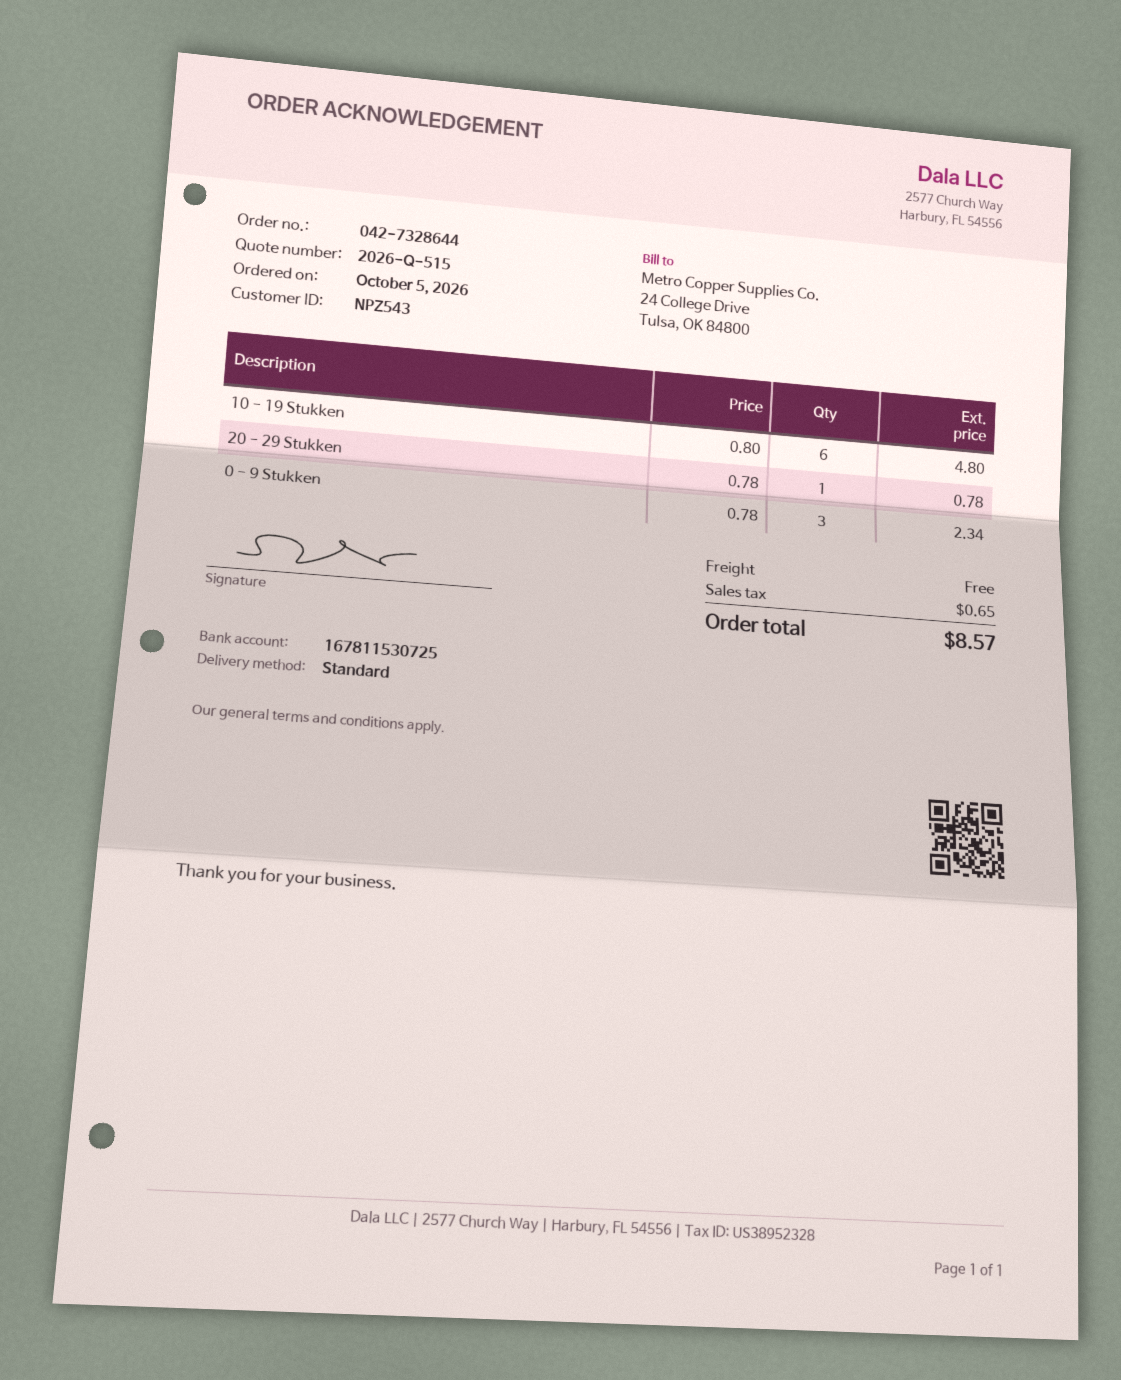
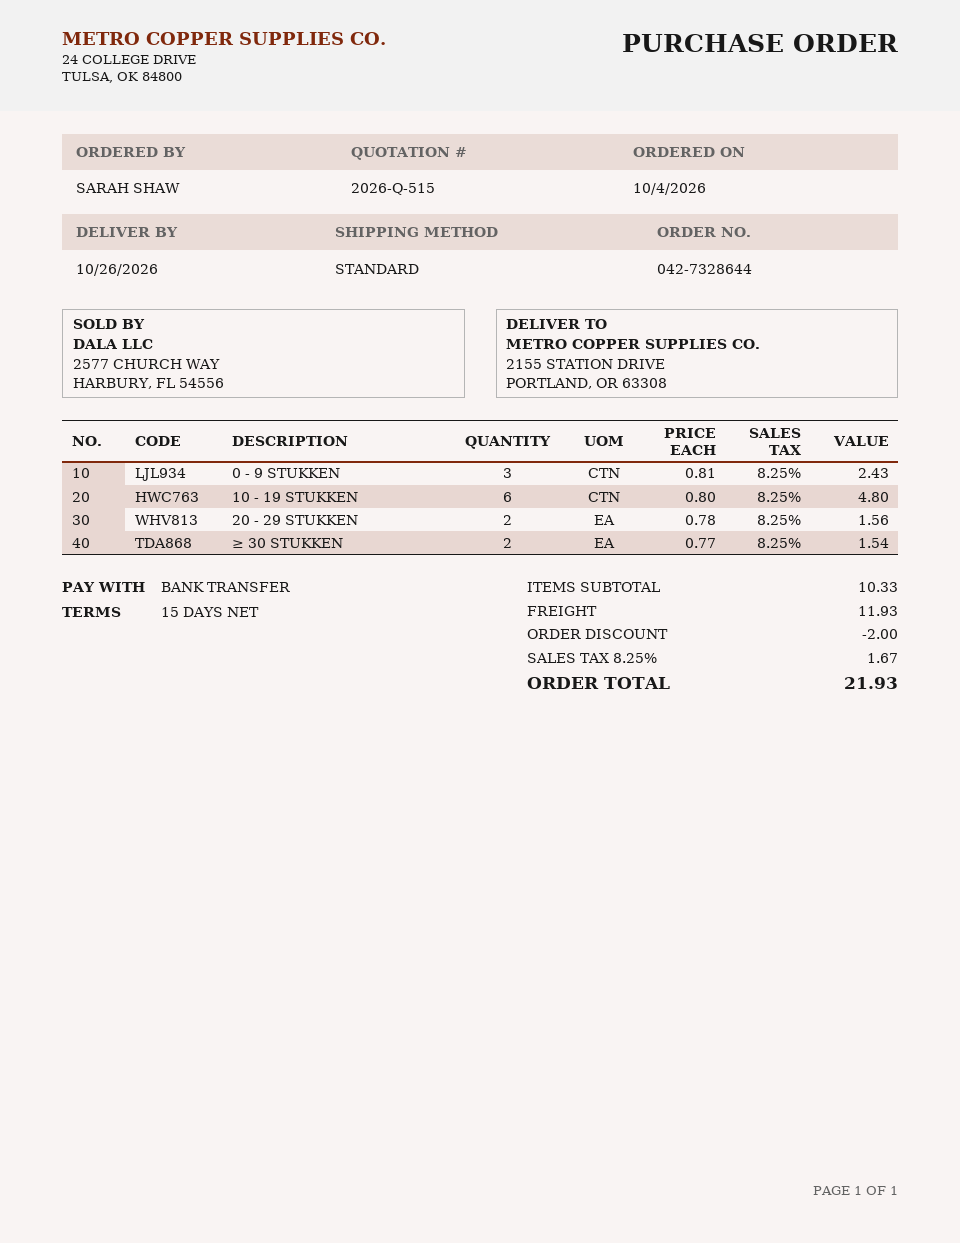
order date: 2026-10-05 -> 2026-10-04
20 - 29 Stukken: 1 x 0.78 = 0.78 -> 2 x 0.78 = 1.56
0 - 9 Stukken: 3 x 0.78 = 2.34 -> 3 x 0.81 = 2.43
≥ 30 STUKKEN: none -> 2 x 0.77 = 1.54
discount: none -> 2.00
shipping: 0.00 -> 11.93
tax: 0.65 -> 1.67
total: 8.57 -> 21.93

